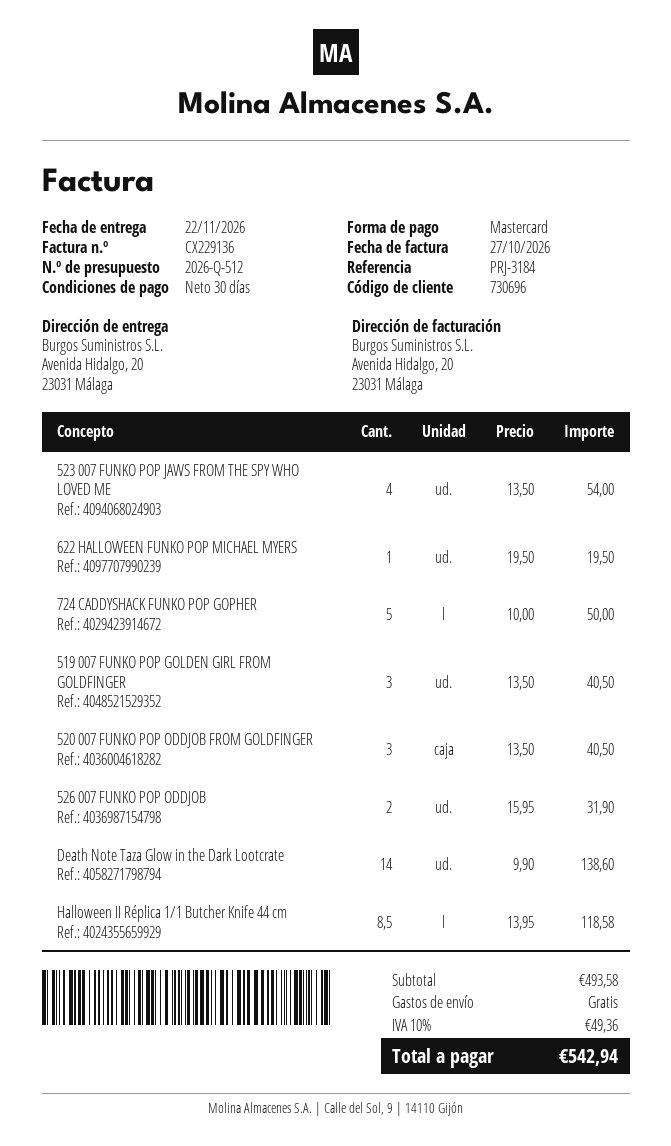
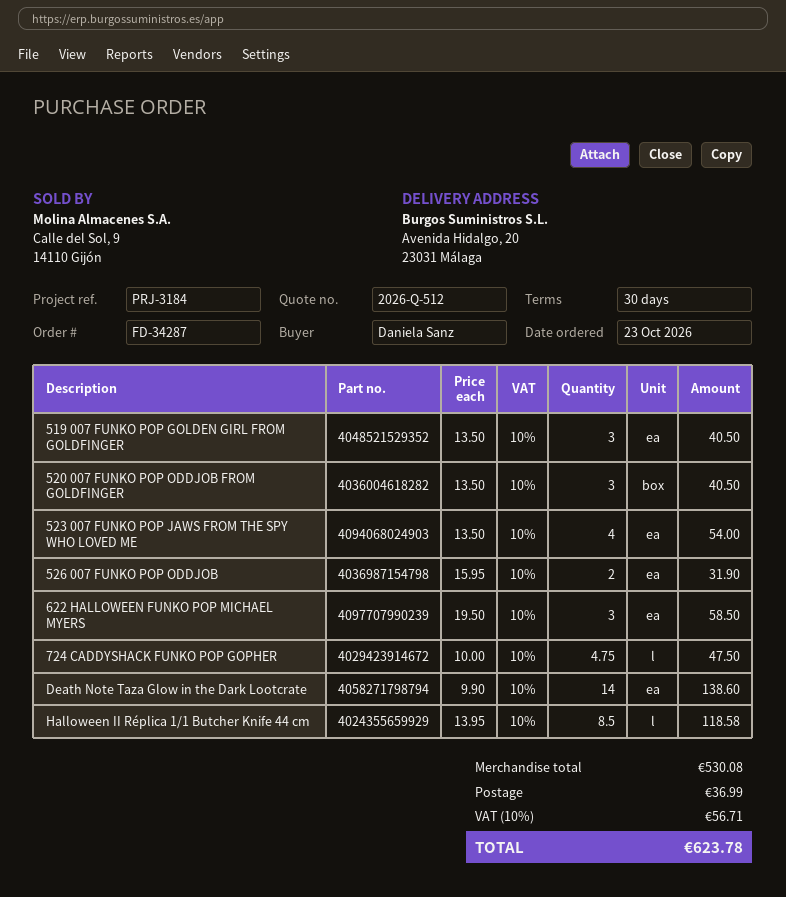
622 HALLOWEEN FUNKO POP MICHAEL MYERS: 1 x 19.50 = 19.50 -> 3 x 19.50 = 58.50
724 CADDYSHACK FUNKO POP GOPHER: 5 x 10.00 = 50.00 -> 4.75 x 10.00 = 47.50
subtotal: 493.58 -> 530.08
shipping: 0.00 -> 36.99
tax: 10% = 49.36 -> 10% = 56.71
total: 542.94 -> 623.78

